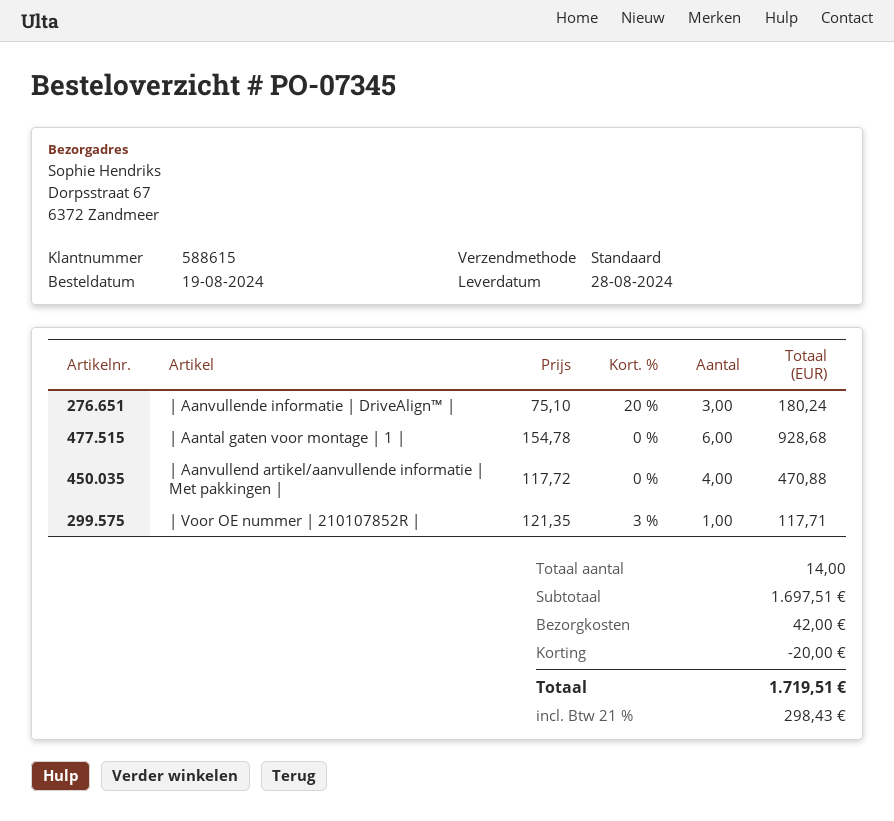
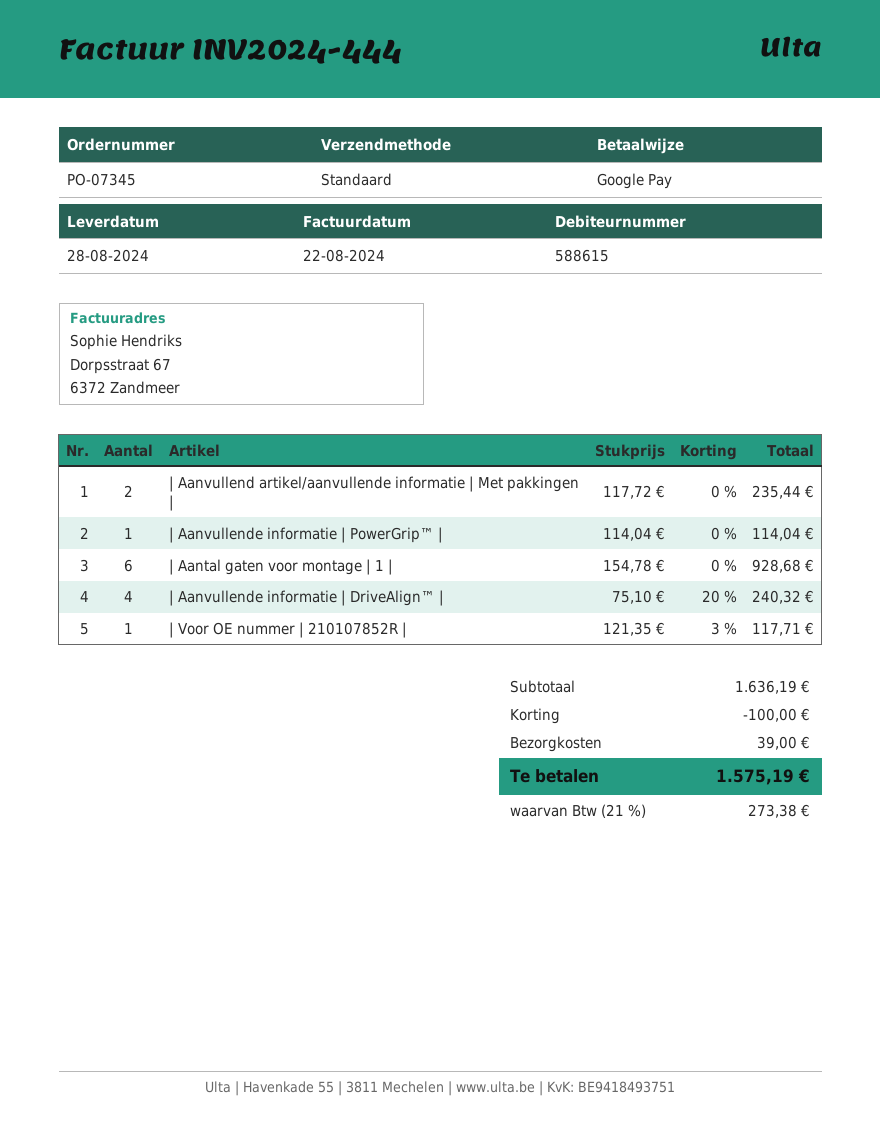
| Aanvullende informatie | DriveAlign™ |: 3 x 75.10 - 20% = 180.24 -> 4 x 75.10 - 20% = 240.32
| Aanvullend artikel/aanvullende informatie | Met pakkingen |: 4 x 117.72 = 470.88 -> 2 x 117.72 = 235.44
| Aanvullende informatie | PowerGrip™ |: none -> 1 x 114.04 = 114.04
subtotal: 1697.51 -> 1636.19
discount: 20.00 -> 100.00
shipping: 42.00 -> 39.00
tax: 21% = 298.43 -> 21% = 273.38
total: 1719.51 -> 1575.19

